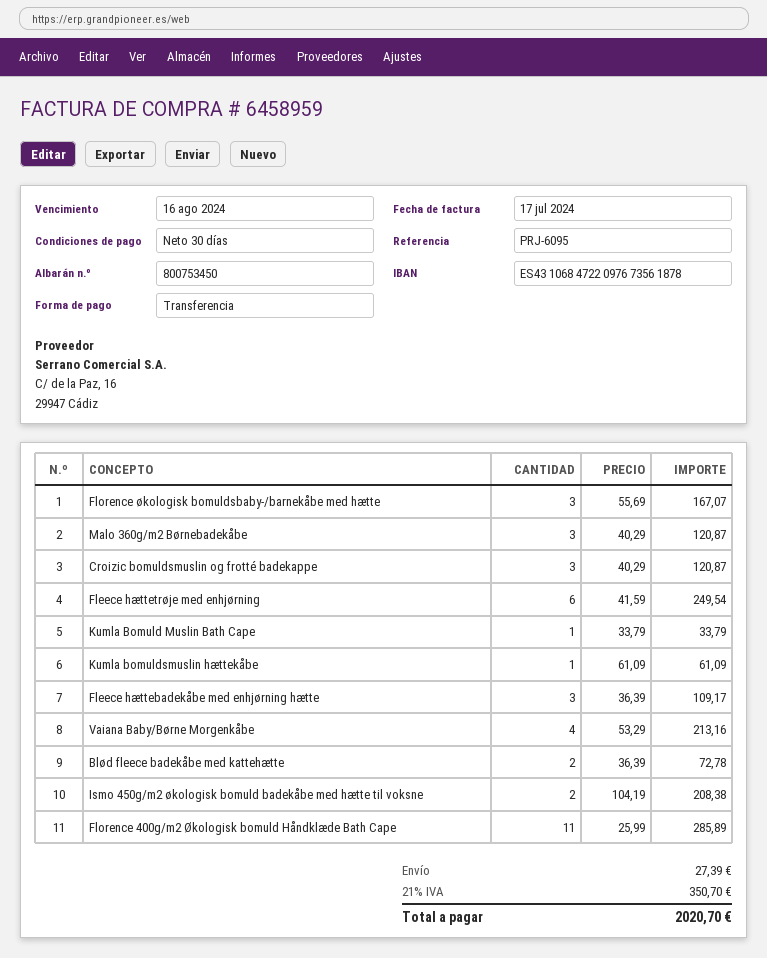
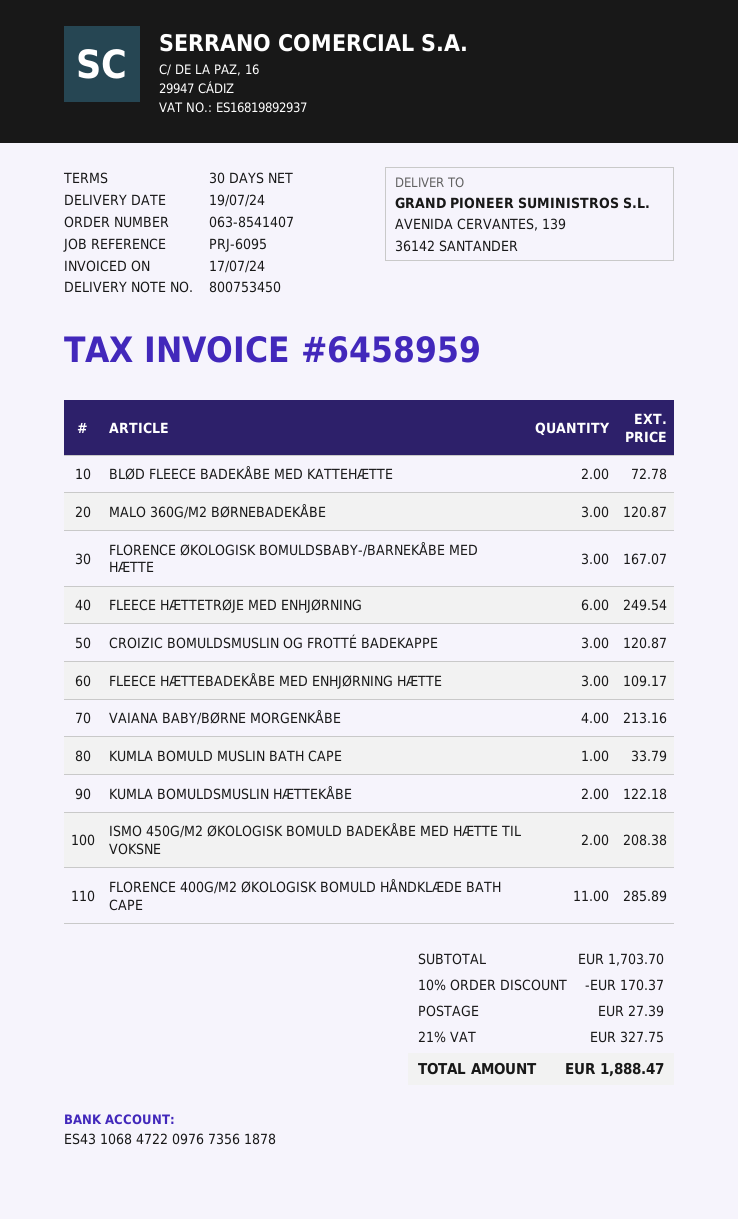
Kumla bomuldsmuslin hættekåbe: 1 for 61.09 -> 2 for 122.18
discount: none -> 10% = 170.37
tax: 21% = 350.70 -> 21% = 327.75
total: 2020.70 -> 1888.47

